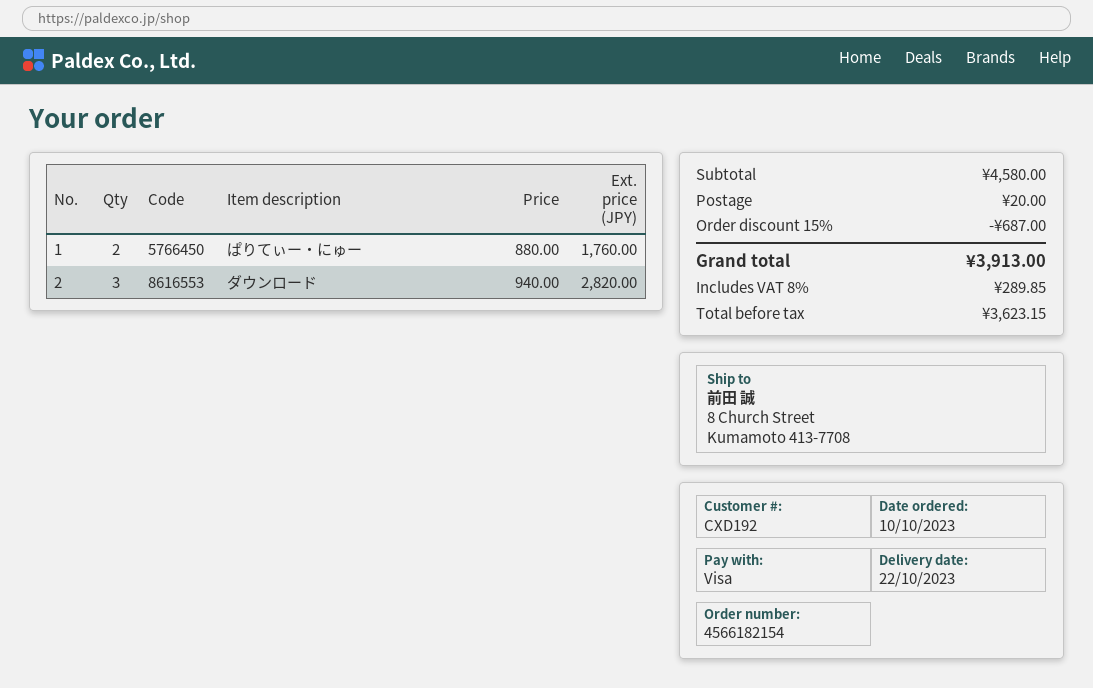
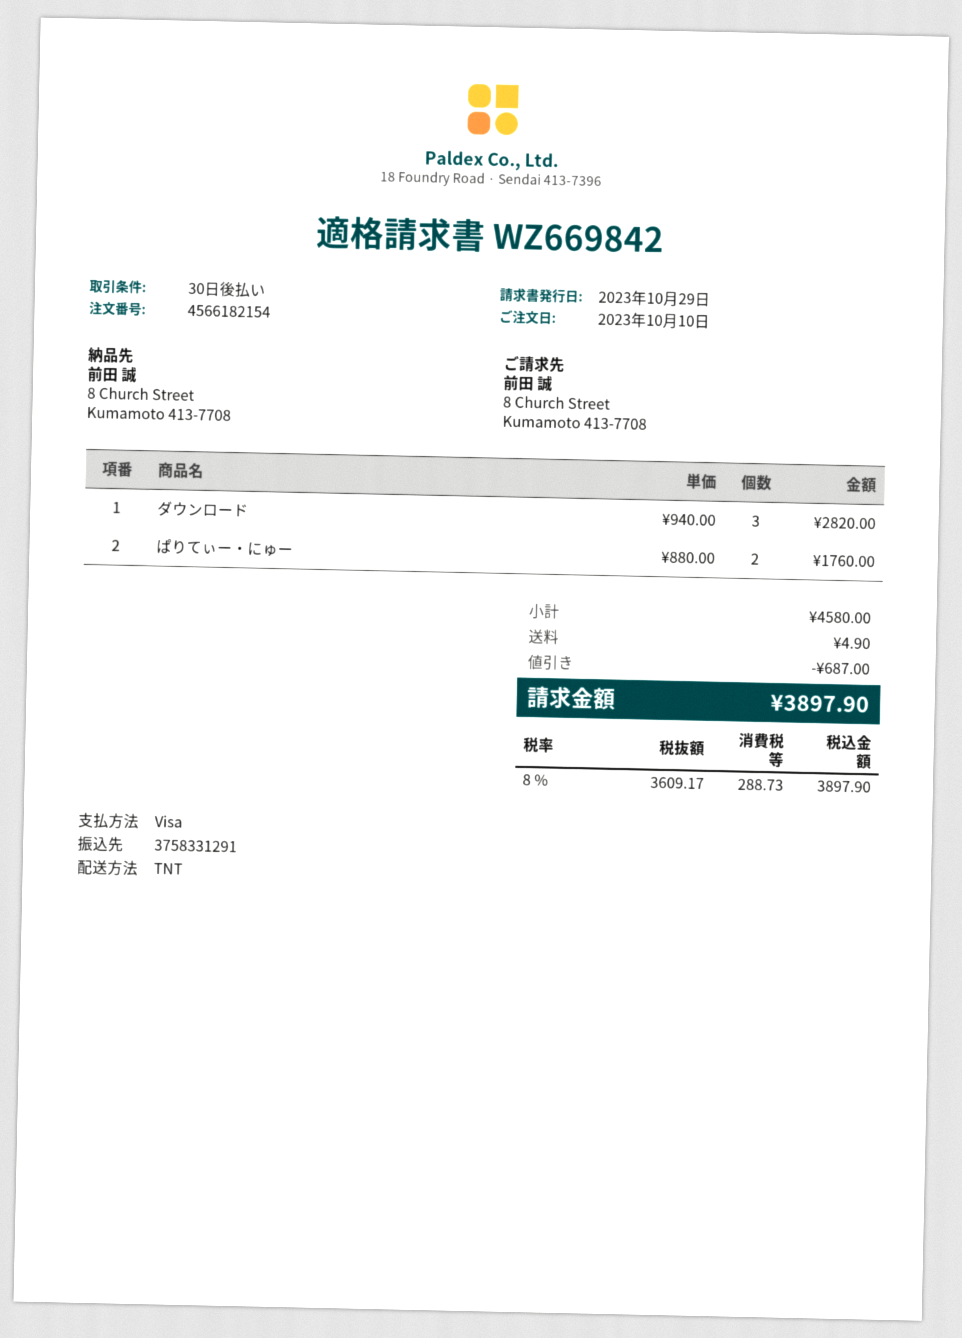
shipping: 20.00 -> 4.90
net: 3623.15 -> 3609.17
tax: 8% = 289.85 -> 8% = 288.73
total: 3913.00 -> 3897.90

